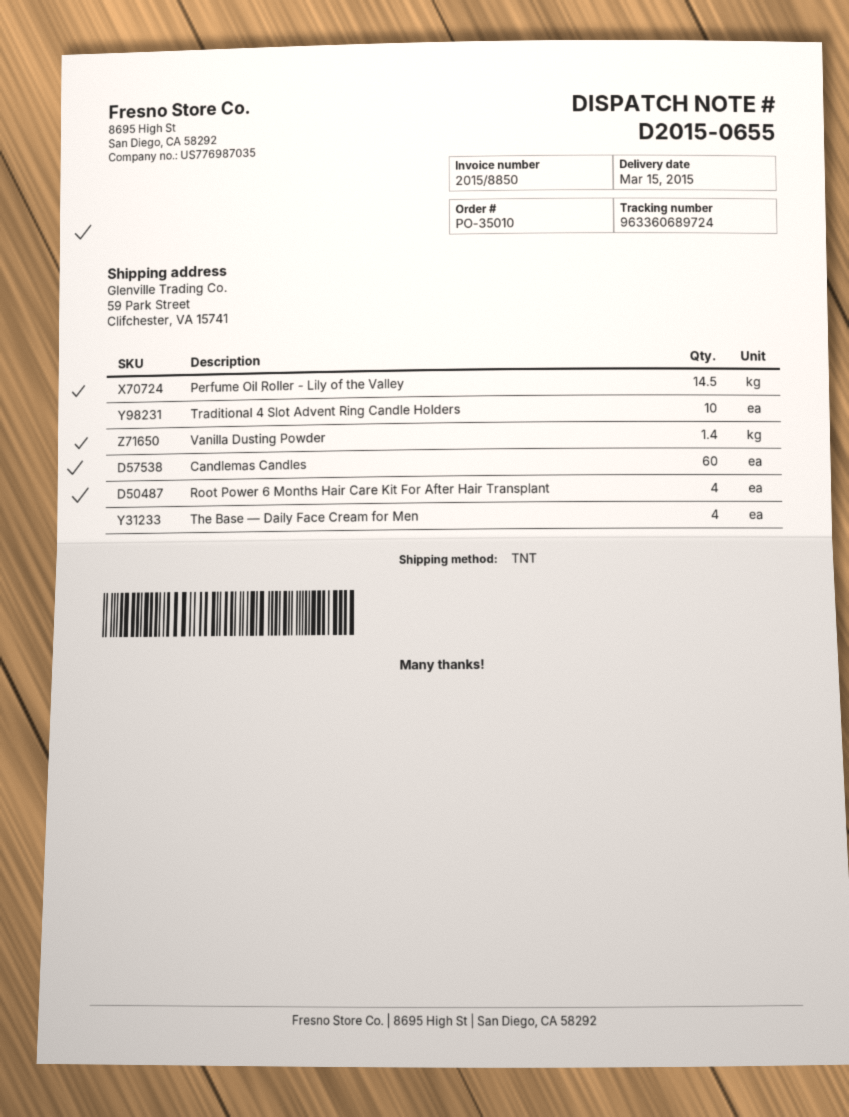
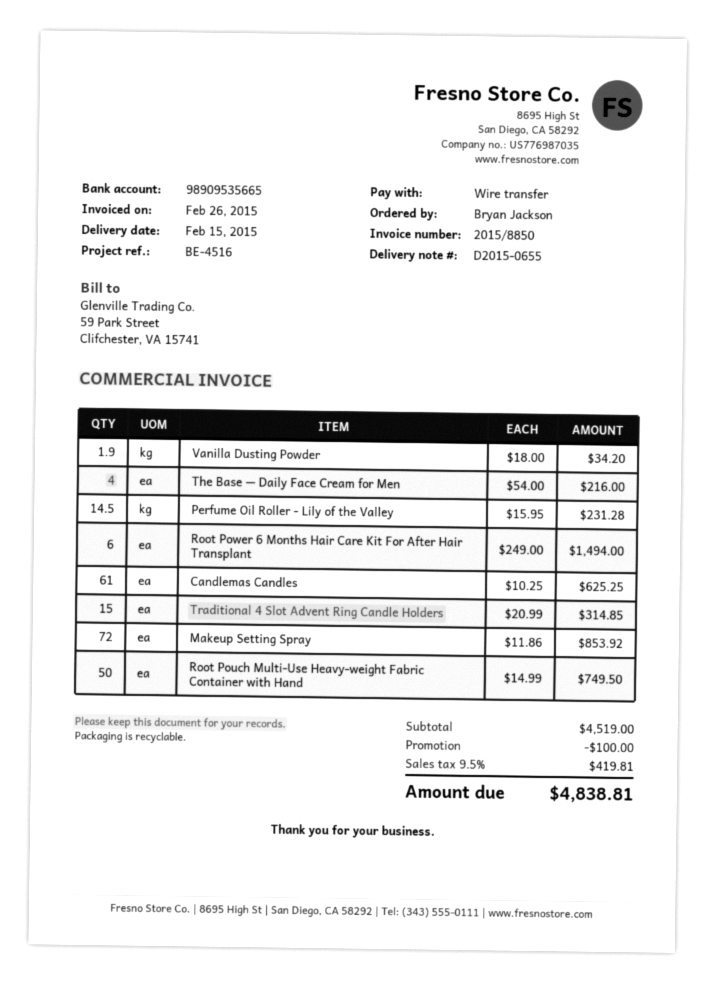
delivery date: 2015-03-15 -> 2015-02-15
Traditional 4 Slot Advent Ring Candle Holders: 10 -> 15
Vanilla Dusting Powder: 1.4 -> 1.9
Candlemas Candles: 60 -> 61
Root Power 6 Months Hair Care Kit For After Hair Transplant: 4 -> 6
Makeup Setting Spray: none -> 72
Root Pouch Multi-Use Heavy-weight Fabric Container with Hand: none -> 50

